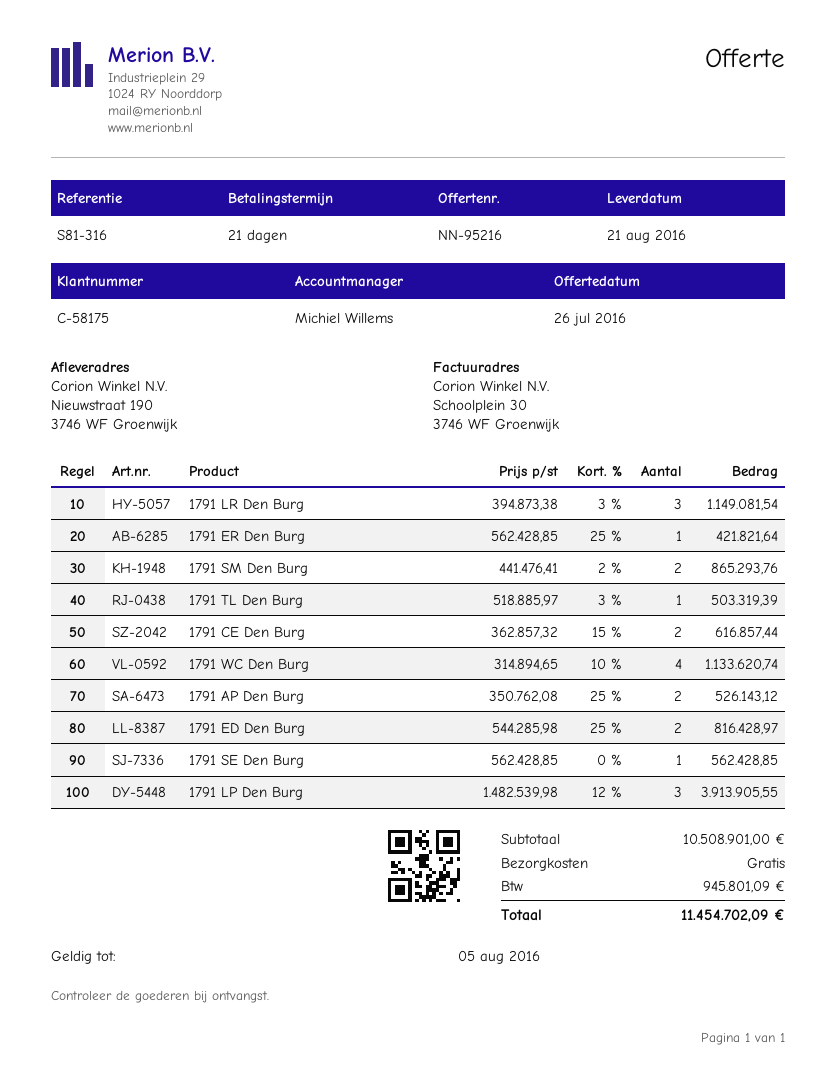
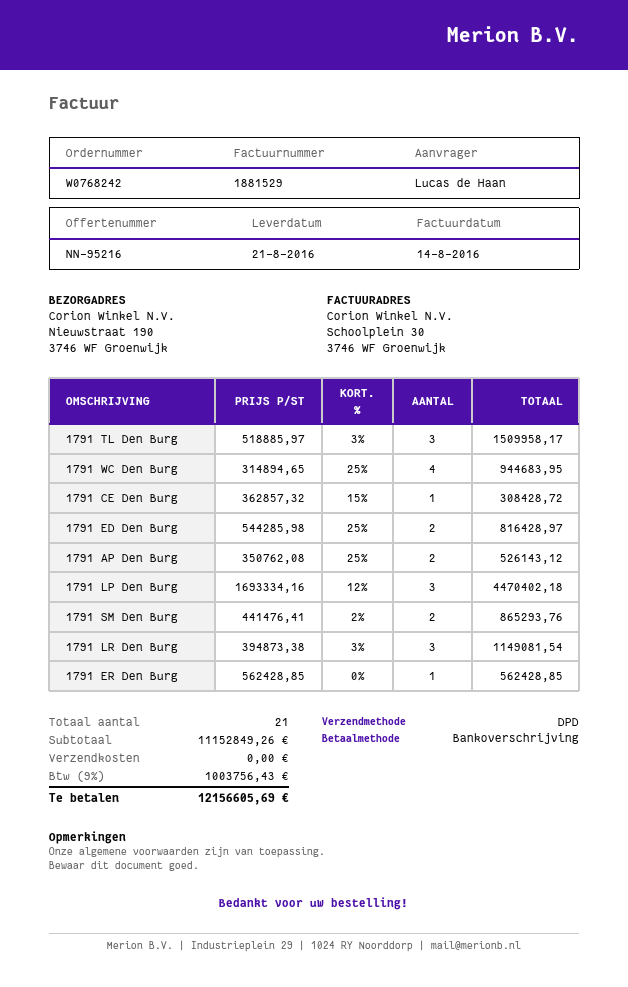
1791 ER Den Burg: 1 x 562428.85 - 25% = 421821.64 -> 1 x 562428.85 = 562428.85
1791 TL Den Burg: 1 x 518885.97 - 3% = 503319.39 -> 3 x 518885.97 - 3% = 1509958.17
1791 CE Den Burg: 2 x 362857.32 - 15% = 616857.44 -> 1 x 362857.32 - 15% = 308428.72
1791 WC Den Burg: 4 x 314894.65 - 10% = 1133620.74 -> 4 x 314894.65 - 25% = 944683.95
1791 SE Den Burg: 1 x 562428.85 = 562428.85 -> none
1791 LP Den Burg: 3 x 1482539.98 - 12% = 3913905.55 -> 3 x 1693334.16 - 12% = 4470402.18
subtotal: 10508901.00 -> 11152849.26
tax: 945801.09 -> 1003756.43
total: 11454702.09 -> 12156605.69

